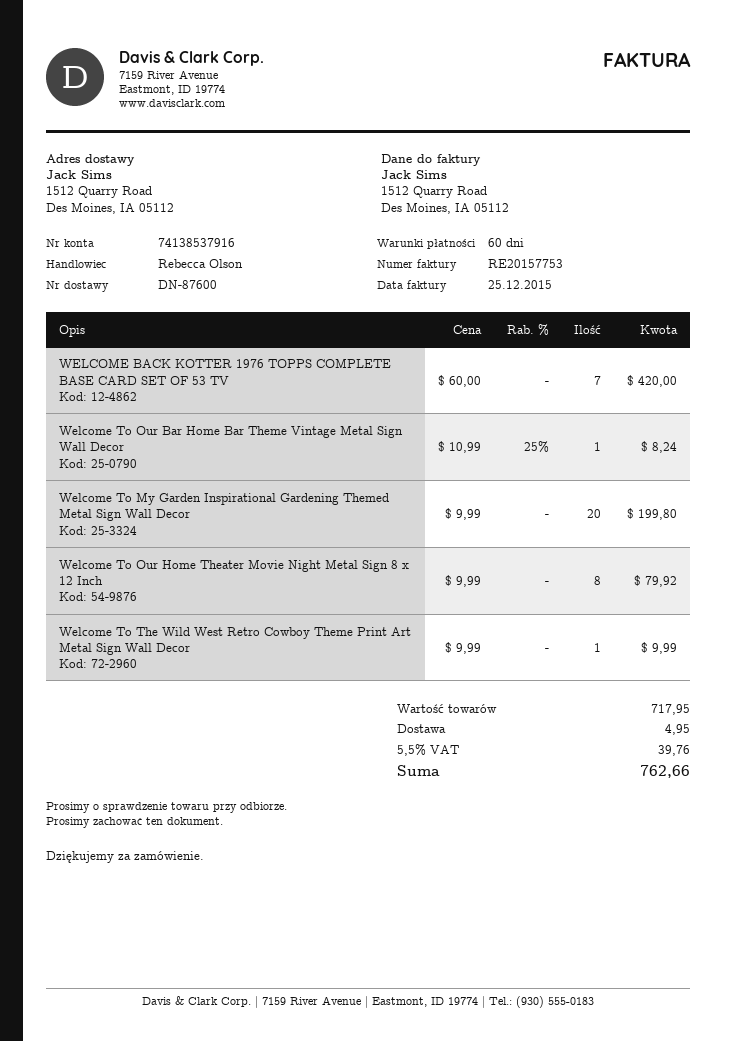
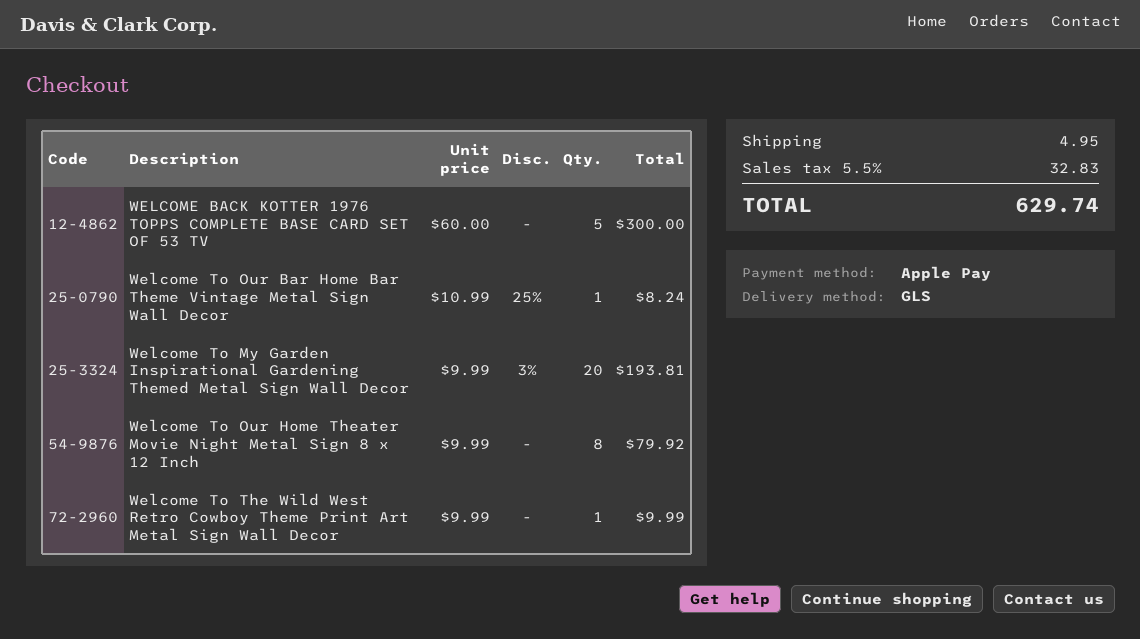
WELCOME BACK KOTTER 1976 TOPPS COMPLETE BASE CARD SET OF 53 TV: 7 x 60.00 = 420.00 -> 5 x 60.00 = 300.00
Welcome To My Garden Inspirational Gardening Themed Metal Sign Wall Decor: 20 x 9.99 = 199.80 -> 20 x 9.99 - 3% = 193.81
tax: 5.5% = 39.76 -> 5.5% = 32.83
total: 762.66 -> 629.74

